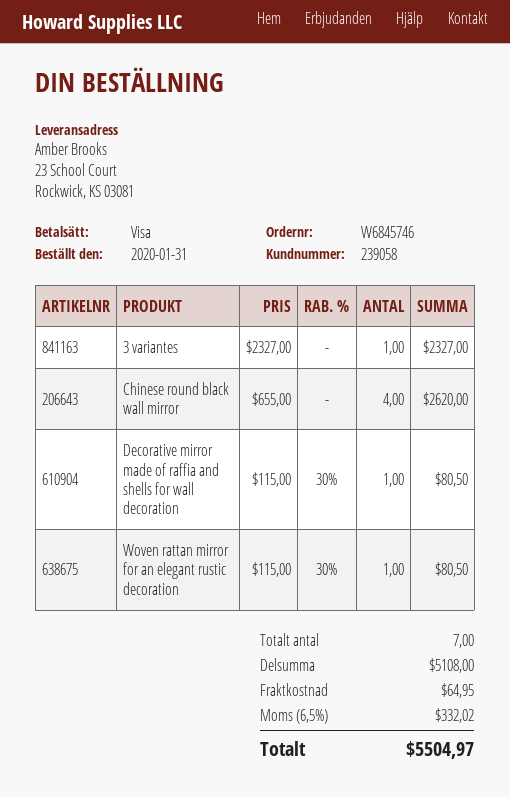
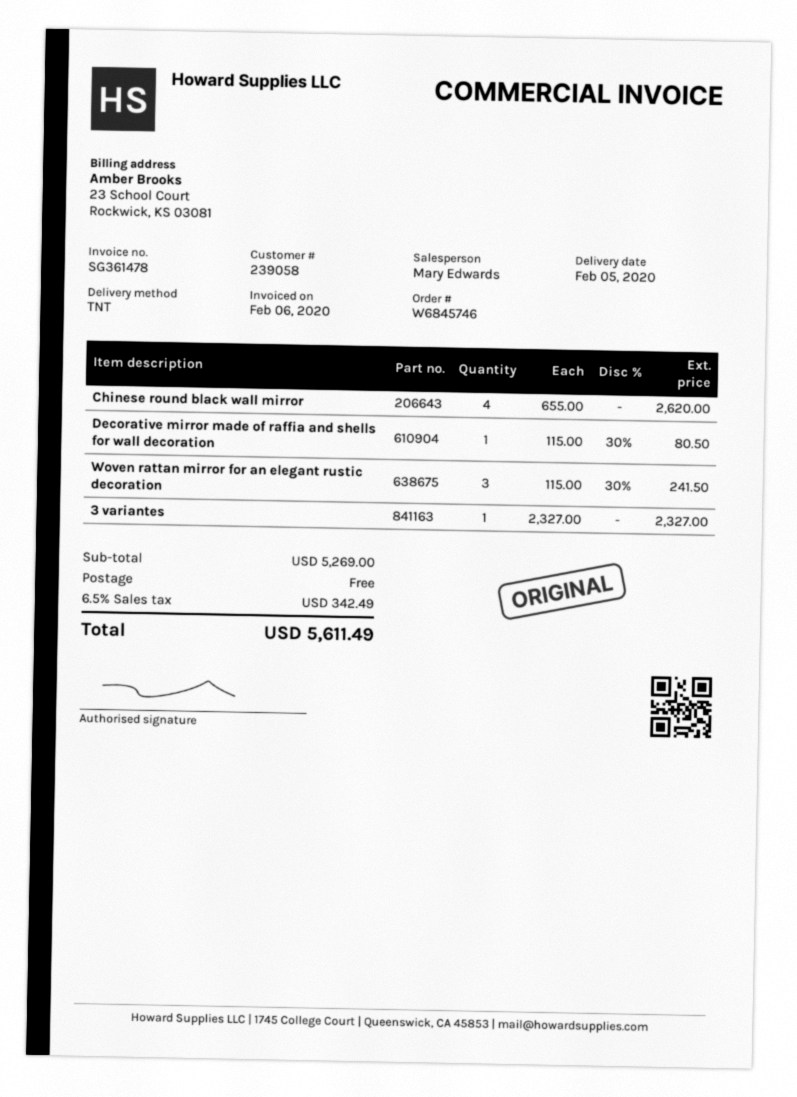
Woven rattan mirror for an elegant rustic decoration: 1 x 115.00 - 30% = 80.50 -> 3 x 115.00 - 30% = 241.50
subtotal: 5108.00 -> 5269.00
shipping: 64.95 -> 0.00
tax: 6.5% = 332.02 -> 6.5% = 342.49
total: 5504.97 -> 5611.49

